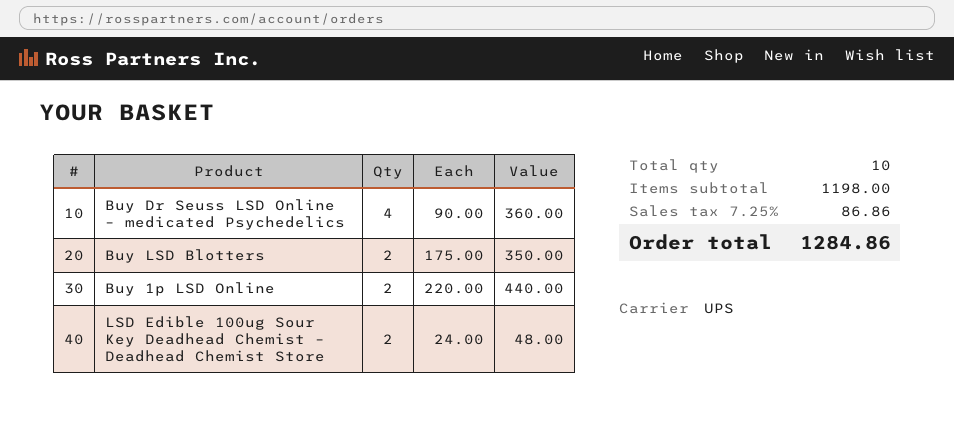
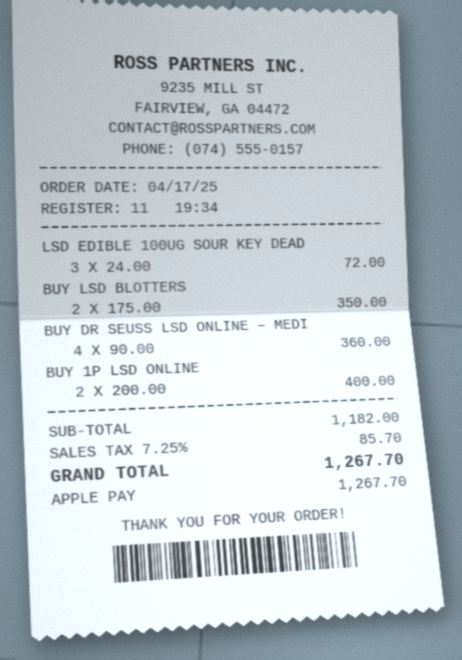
Buy 1p LSD Online: 2 x 220.00 = 440.00 -> 2 x 200.00 = 400.00
LSD Edible 100ug Sour Key Deadhead Chemist – Deadhead Chemist Store: 2 x 24.00 = 48.00 -> 3 x 24.00 = 72.00
subtotal: 1198.00 -> 1182.00
tax: 7.25% = 86.86 -> 7.25% = 85.70
total: 1284.86 -> 1267.70

